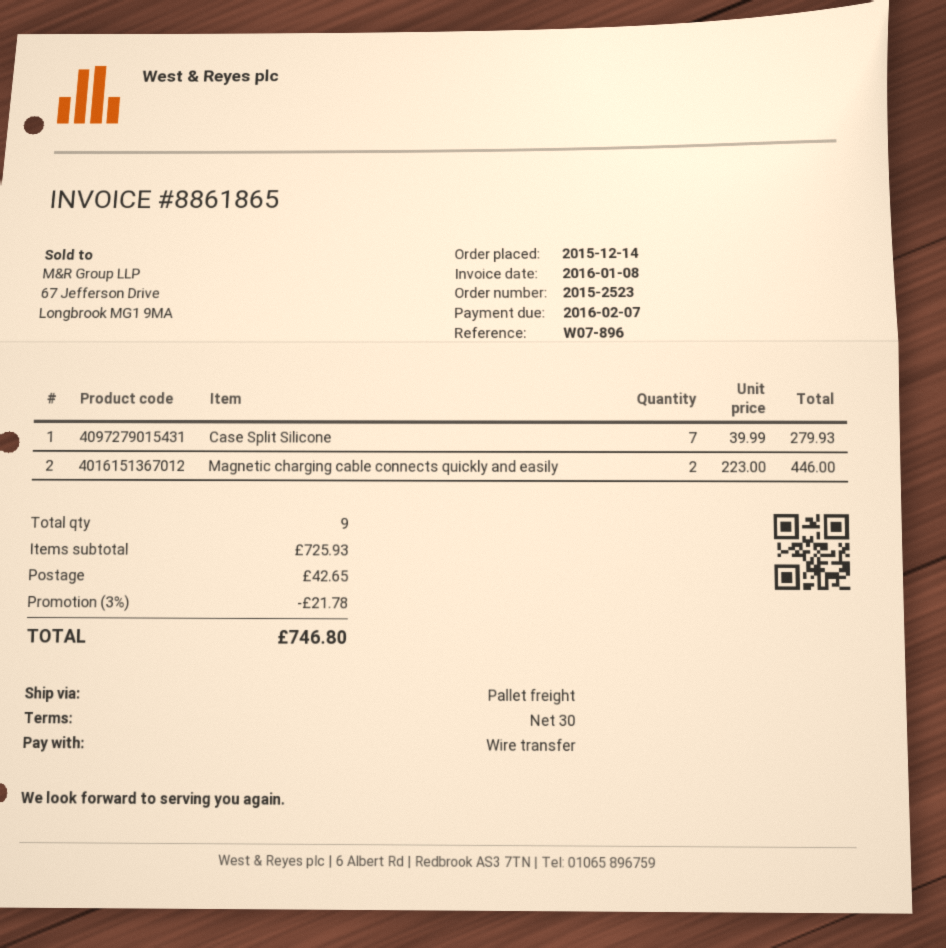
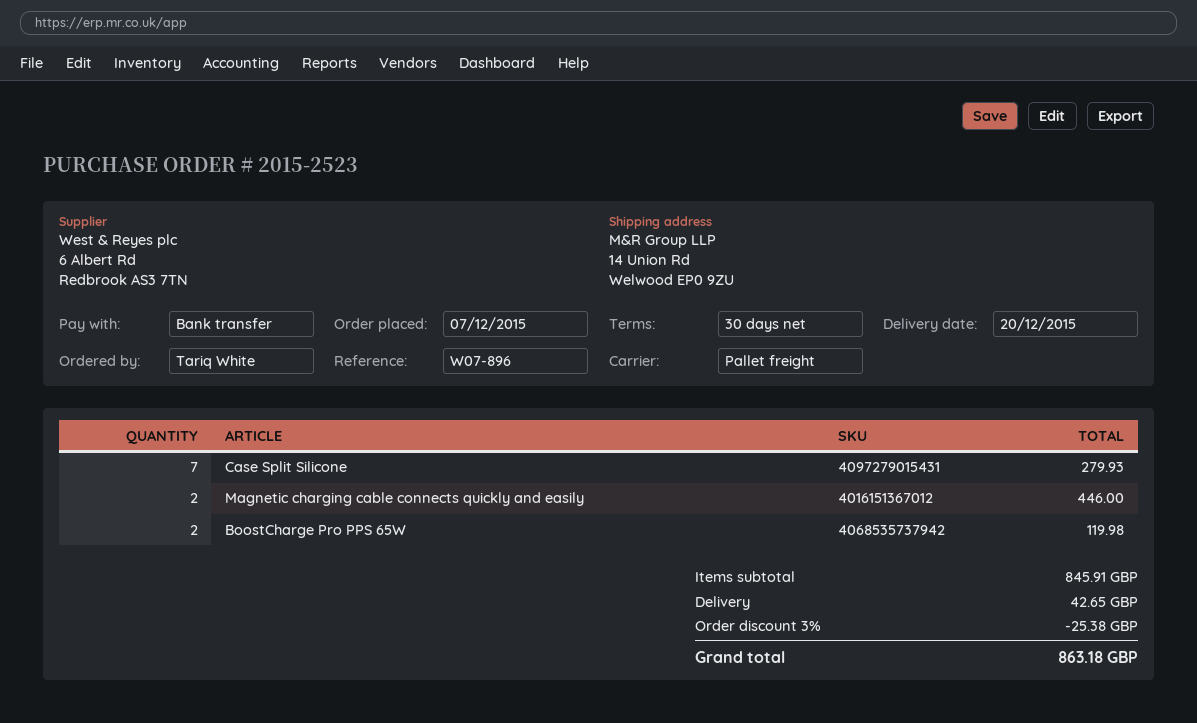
order date: 2015-12-14 -> 2015-12-07
BoostCharge Pro PPS 65W: none -> 2 for 119.98
subtotal: 725.93 -> 845.91
discount: 3% = 21.78 -> 3% = 25.38
total: 746.80 -> 863.18

